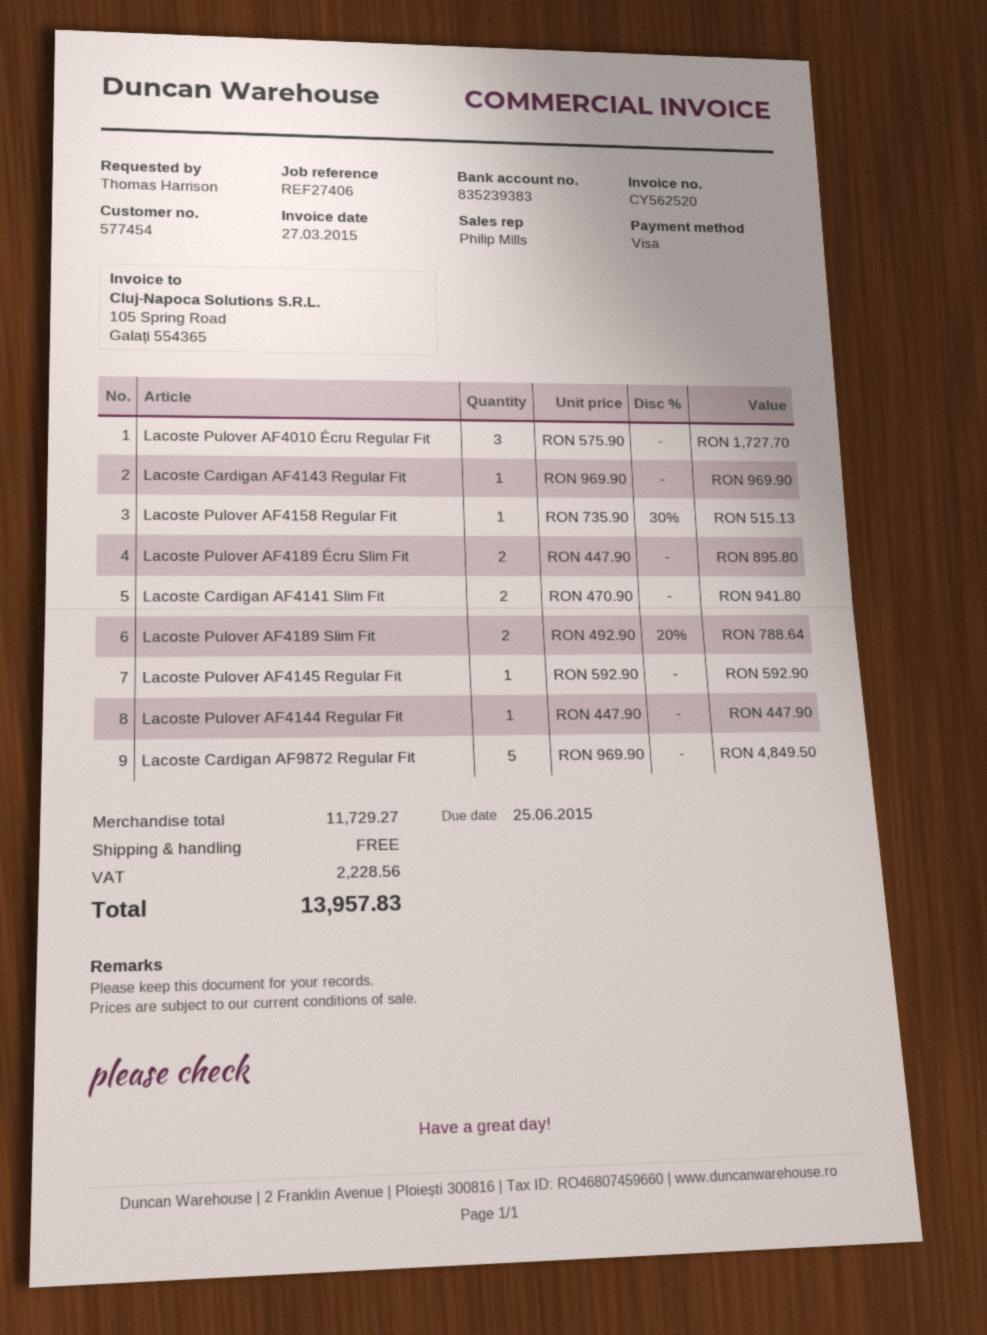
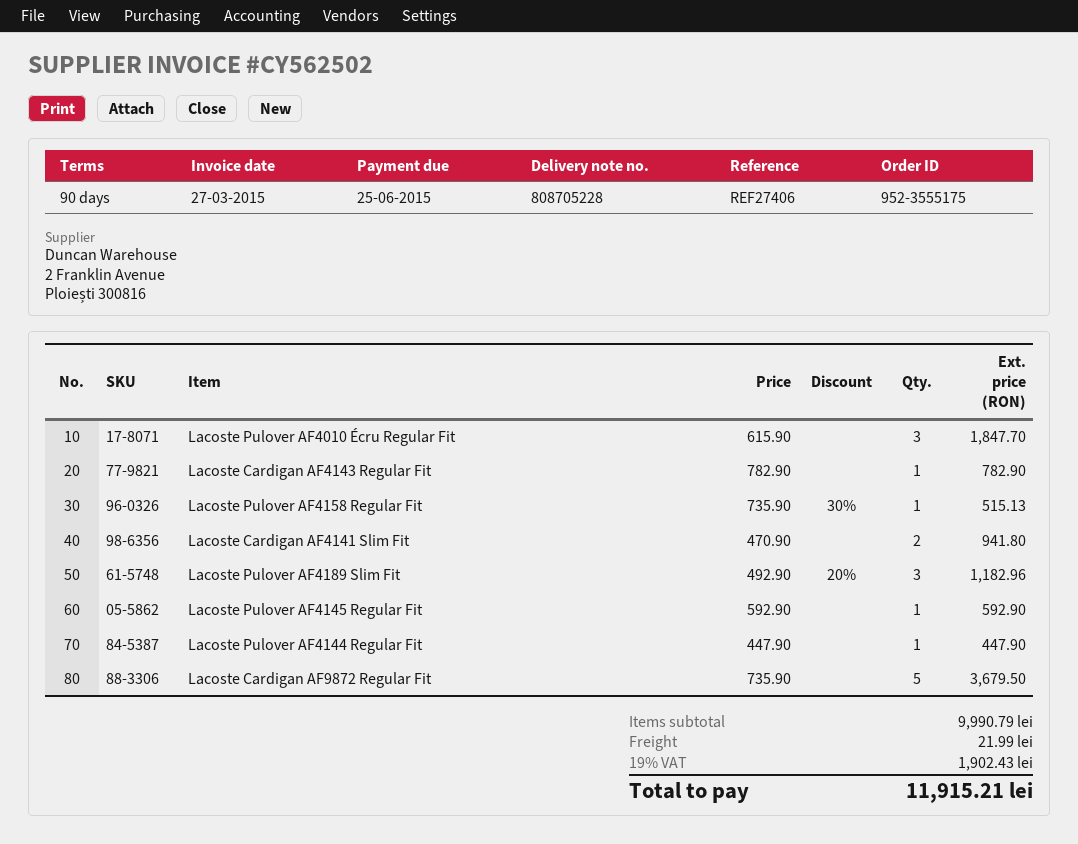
invoice number: CY562520 -> CY562502
Lacoste Pulover AF4010 Écru Regular Fit: 3 x 575.90 = 1727.70 -> 3 x 615.90 = 1847.70
Lacoste Cardigan AF4143 Regular Fit: 1 x 969.90 = 969.90 -> 1 x 782.90 = 782.90
Lacoste Pulover AF4189 Écru Slim Fit: 2 x 447.90 = 895.80 -> none
Lacoste Pulover AF4189 Slim Fit: 2 x 492.90 - 20% = 788.64 -> 3 x 492.90 - 20% = 1182.96
Lacoste Cardigan AF9872 Regular Fit: 5 x 969.90 = 4849.50 -> 5 x 735.90 = 3679.50
subtotal: 11729.27 -> 9990.79
shipping: 0.00 -> 21.99
tax: 2228.56 -> 1902.43
total: 13957.83 -> 11915.21

